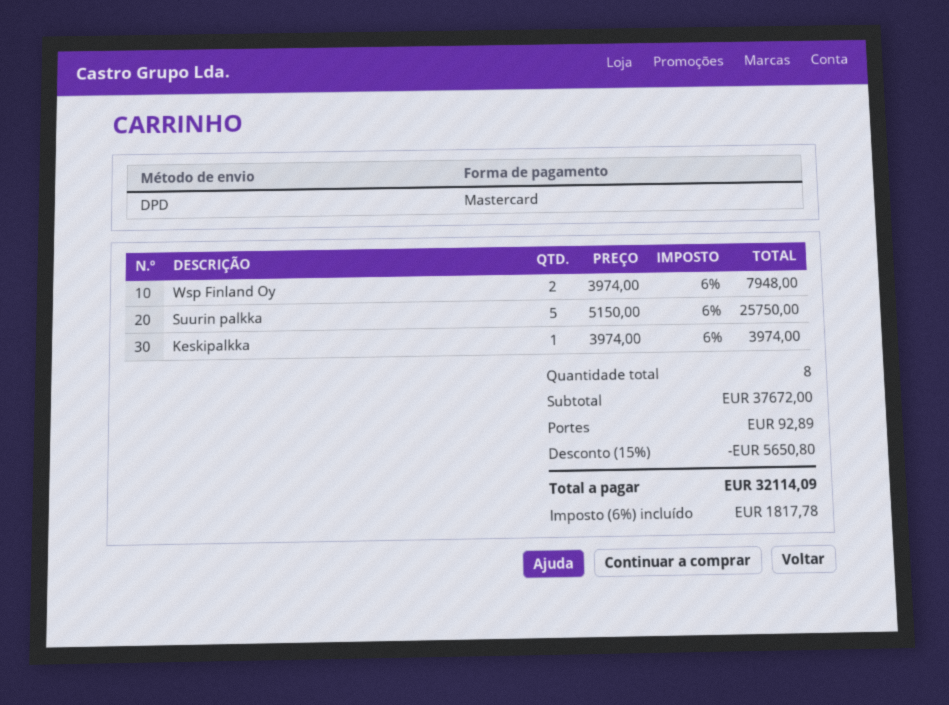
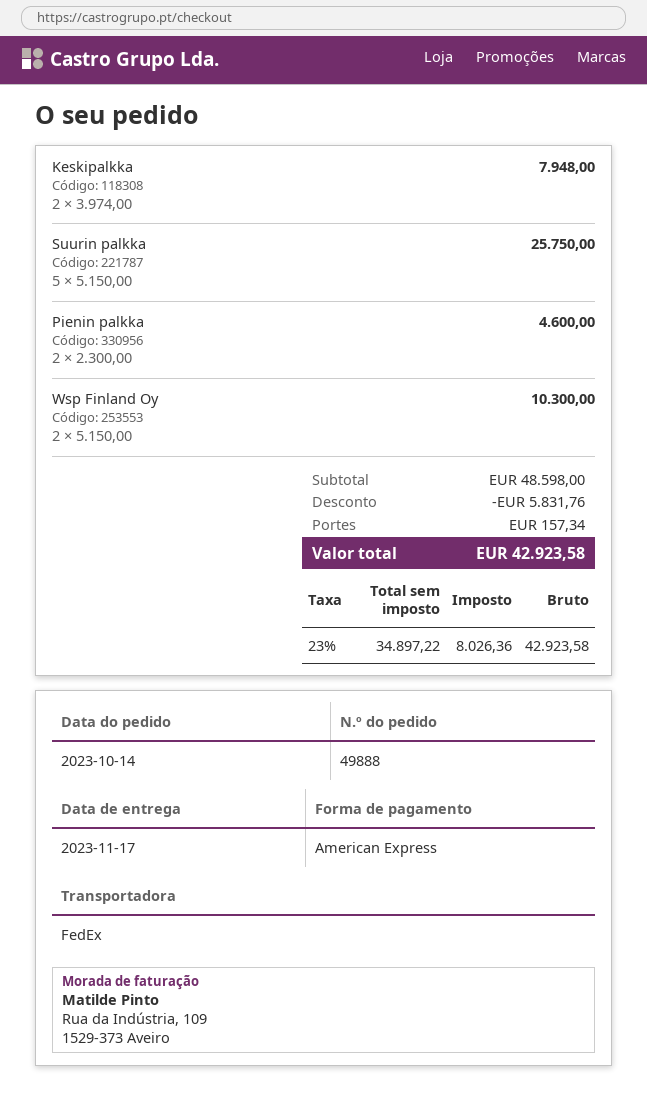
payment method: Mastercard -> American Express
shipping method: DPD -> FedEx
Wsp Finland Oy: 2 x 3974.00 = 7948.00 -> 2 x 5150.00 = 10300.00
Keskipalkka: 1 x 3974.00 = 3974.00 -> 2 x 3974.00 = 7948.00
Pienin palkka: none -> 2 x 2300.00 = 4600.00
subtotal: 37672.00 -> 48598.00
discount: 5650.80 -> 5831.76
shipping: 92.89 -> 157.34
tax: 6% = 1817.78 -> 23% = 8026.36
total: 32114.09 -> 42923.58

